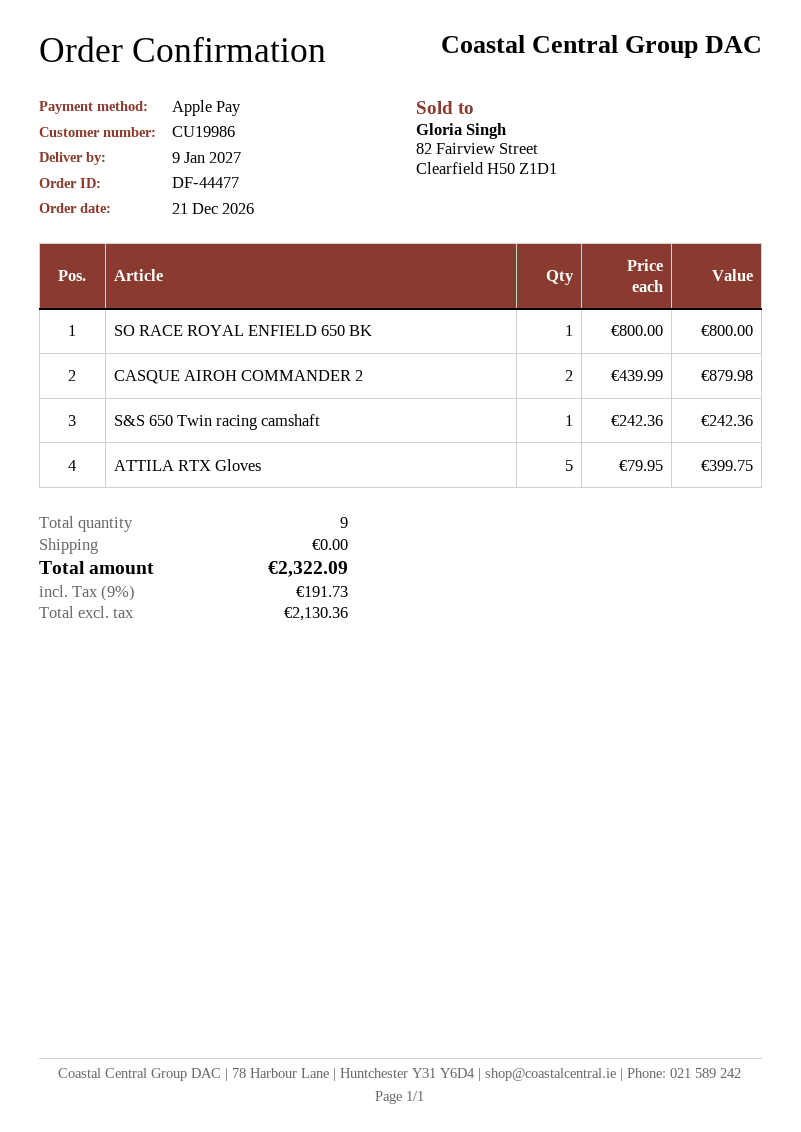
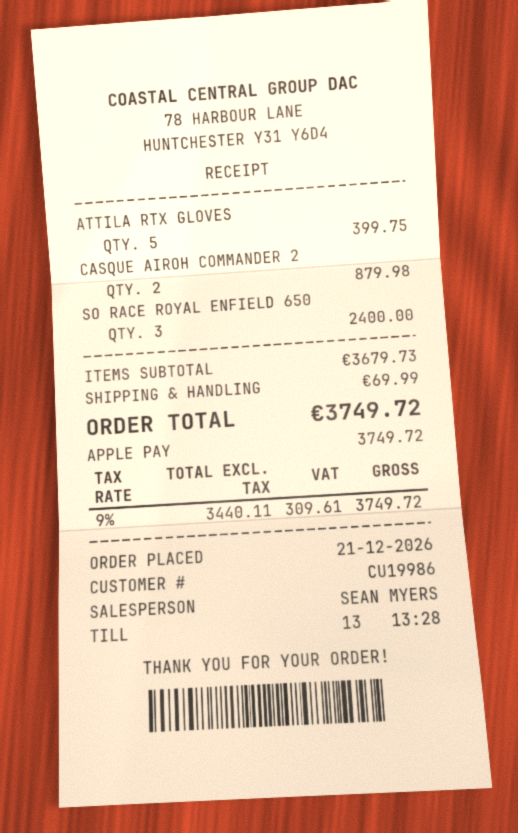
SO RACE ROYAL ENFIELD 650 BK: 1 for 800.00 -> 3 for 2400.00
S&S 650 Twin racing camshaft: 1 for 242.36 -> none
shipping: 0.00 -> 69.99
net: 2130.36 -> 3440.11
tax: 9% = 191.73 -> 9% = 309.61
total: 2322.09 -> 3749.72

